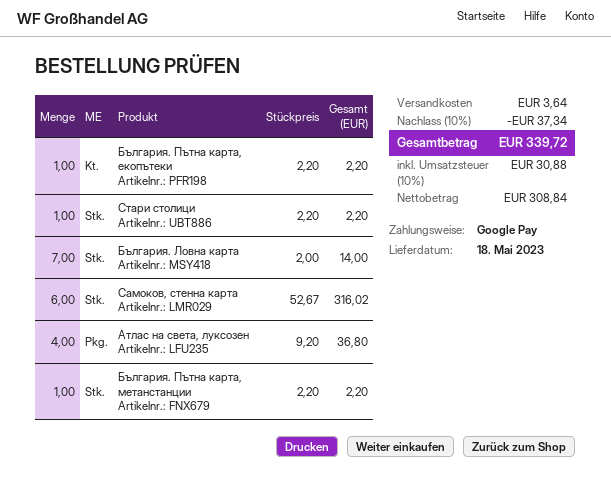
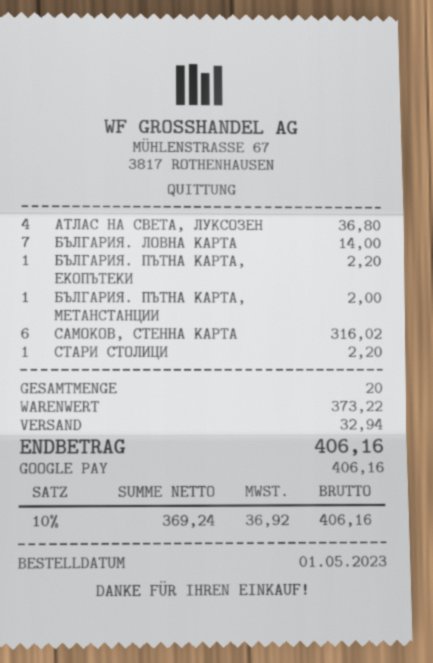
България. Пътна карта, метанстанции: 1 for 2.20 -> 1 for 2.00
discount: 10% = 37.34 -> none
shipping: 3.64 -> 32.94
net: 308.84 -> 369.24
tax: 10% = 30.88 -> 10% = 36.92
total: 339.72 -> 406.16

